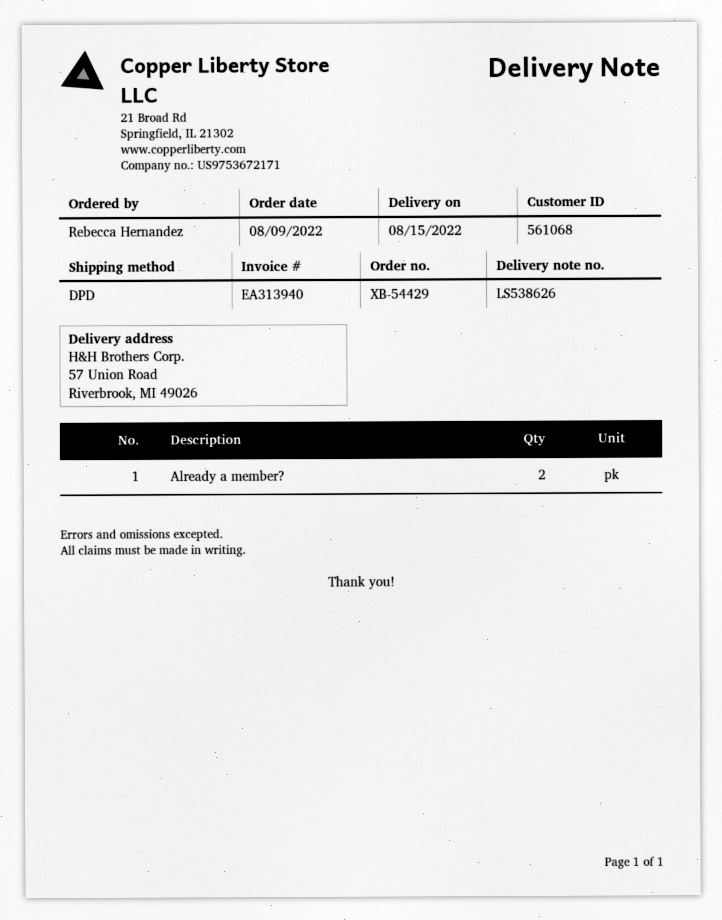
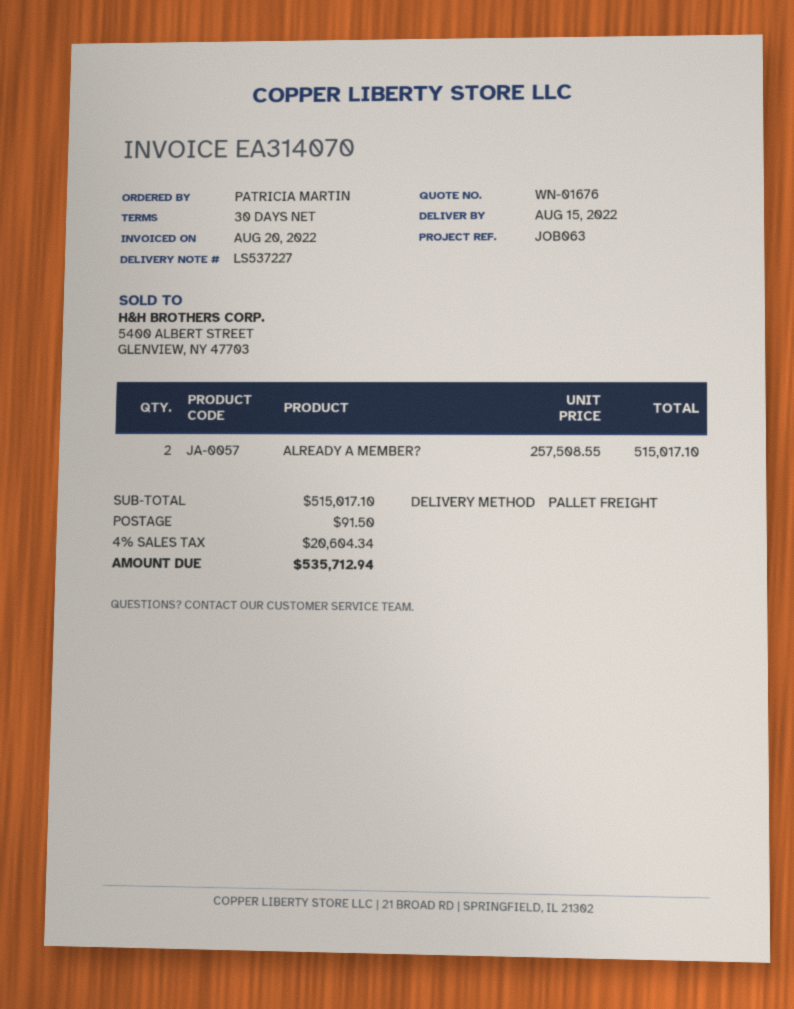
delivery note number: LS538626 -> LS537227
invoice number: EA313940 -> EA314070
ordered by: Rebecca Hernandez -> PATRICIA MARTIN
shipping method: DPD -> pallet freight

